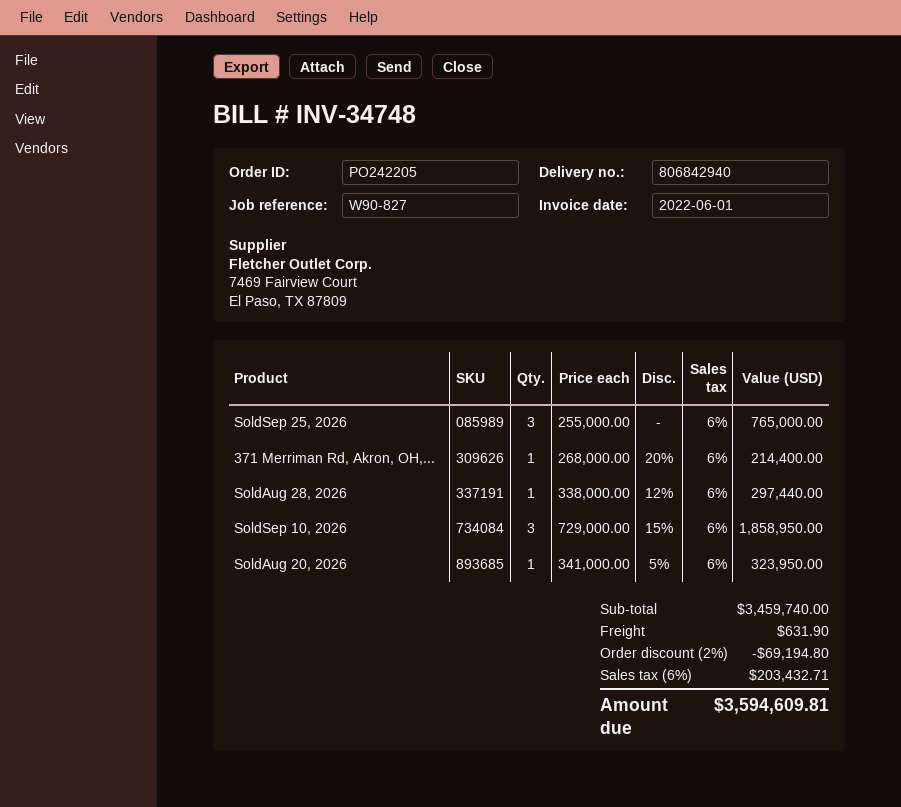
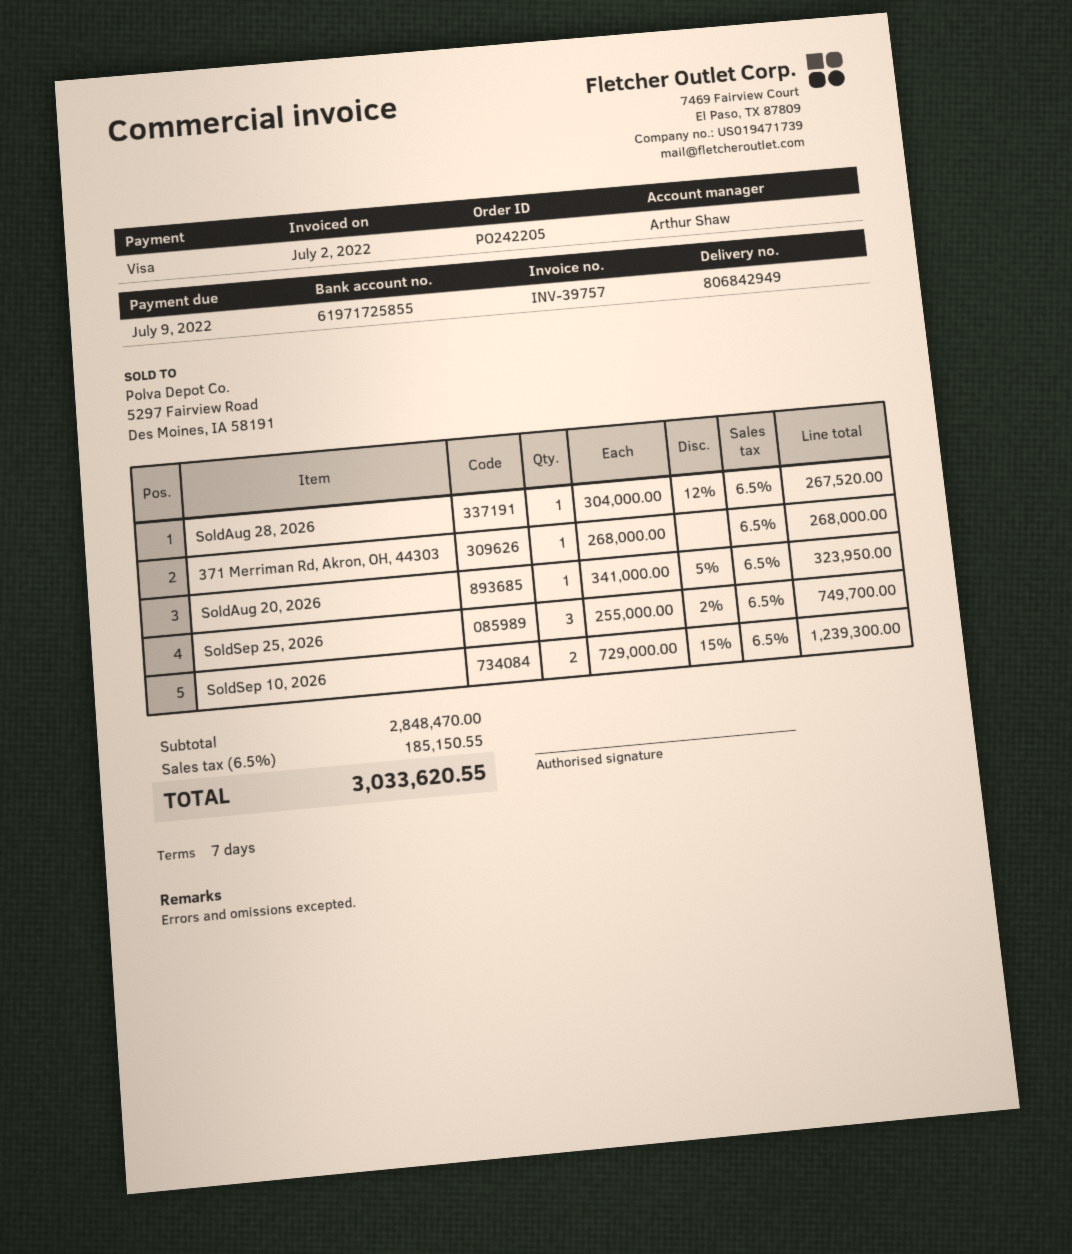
delivery note number: 806842940 -> 806842949
invoice number: INV-34748 -> INV-39757
invoice date: 2022-06-01 -> 2022-07-02
SoldSep 25, 2026: 3 x 255000.00 = 765000.00 -> 3 x 255000.00 - 2% = 749700.00
371 Merriman Rd, Akron, OH,...: 1 x 268000.00 - 20% = 214400.00 -> 1 x 268000.00 = 268000.00
SoldAug 28, 2026: 1 x 338000.00 - 12% = 297440.00 -> 1 x 304000.00 - 12% = 267520.00
SoldSep 10, 2026: 3 x 729000.00 - 15% = 1858950.00 -> 2 x 729000.00 - 15% = 1239300.00
subtotal: 3459740.00 -> 2848470.00
discount: 2% = 69194.80 -> none
shipping: 631.90 -> none
tax: 6% = 203432.71 -> 6.5% = 185150.55
total: 3594609.81 -> 3033620.55

